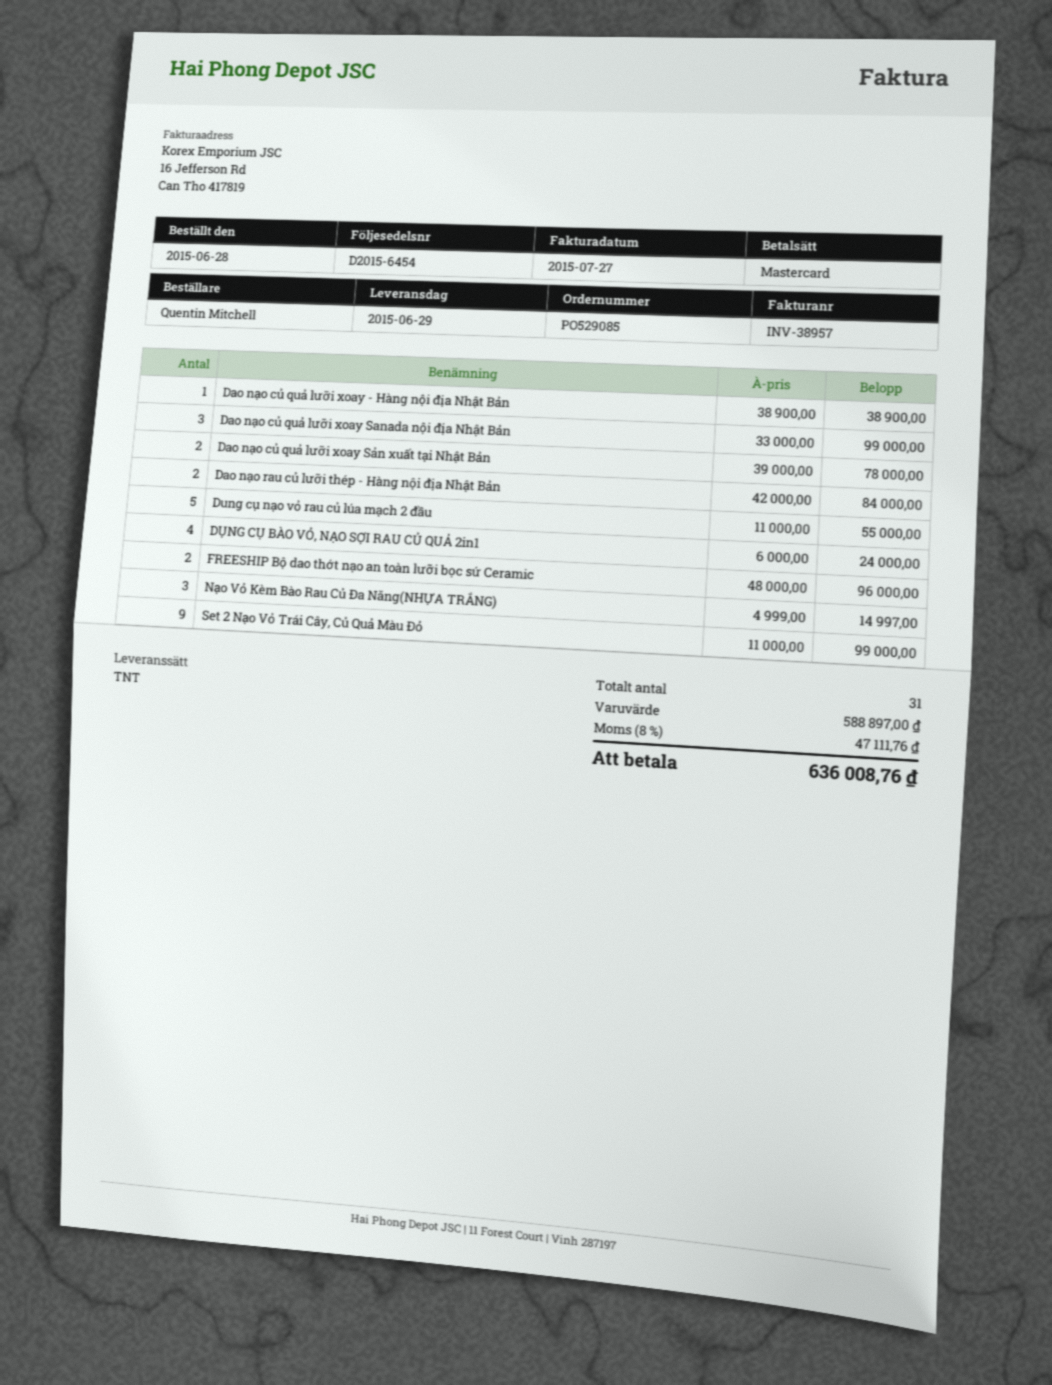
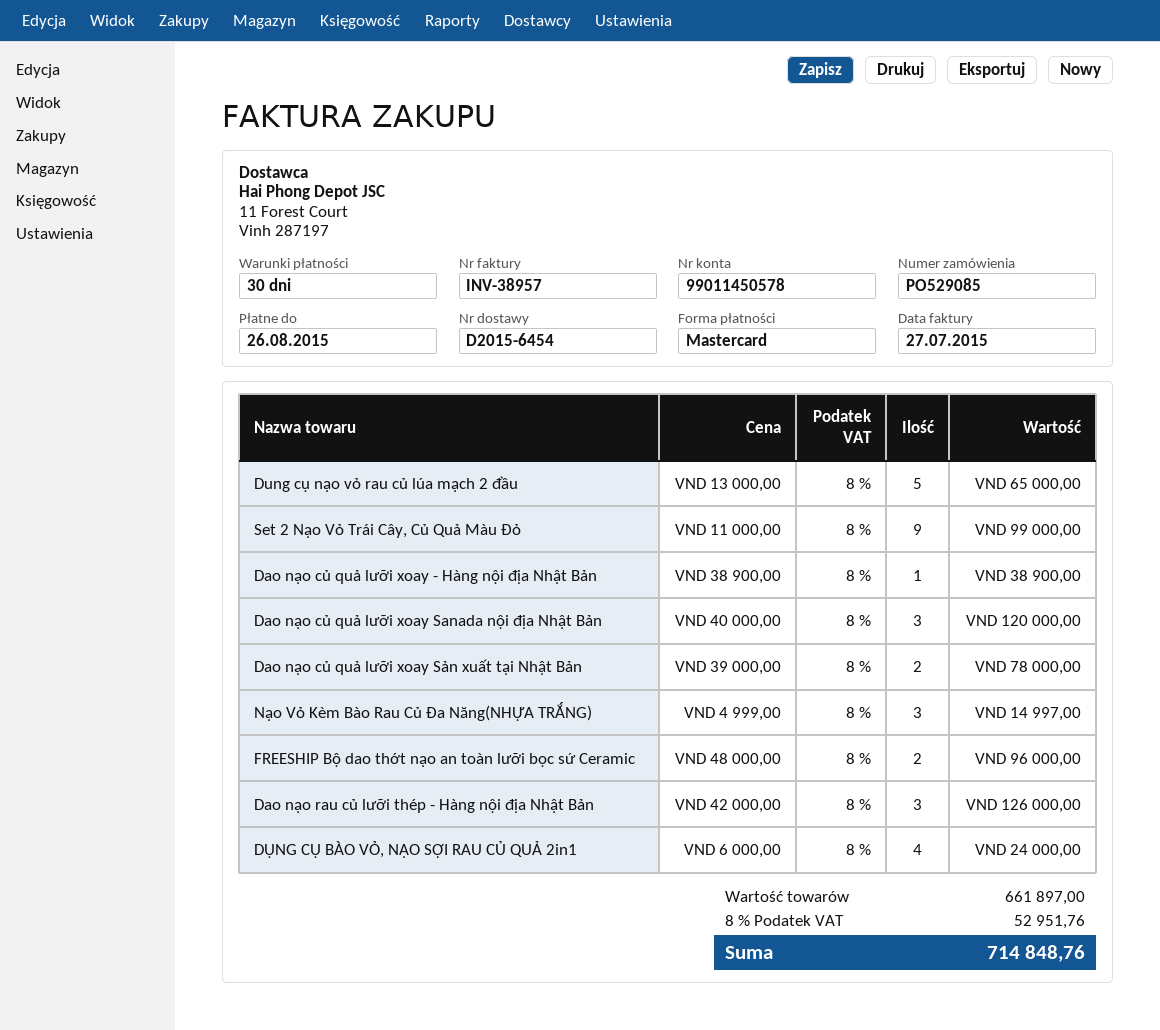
Dao nạo củ quả lưỡi xoay Sanada nội địa Nhật Bản: 3 x 33000.00 = 99000.00 -> 3 x 40000.00 = 120000.00
Dao nạo rau củ lưỡi thép - Hàng nội địa Nhật Bản: 2 x 42000.00 = 84000.00 -> 3 x 42000.00 = 126000.00
Dung cụ nạo vỏ rau củ lúa mạch 2 đầu: 5 x 11000.00 = 55000.00 -> 5 x 13000.00 = 65000.00
subtotal: 588897.00 -> 661897.00
tax: 8% = 47111.76 -> 8% = 52951.76
total: 636008.76 -> 714848.76

